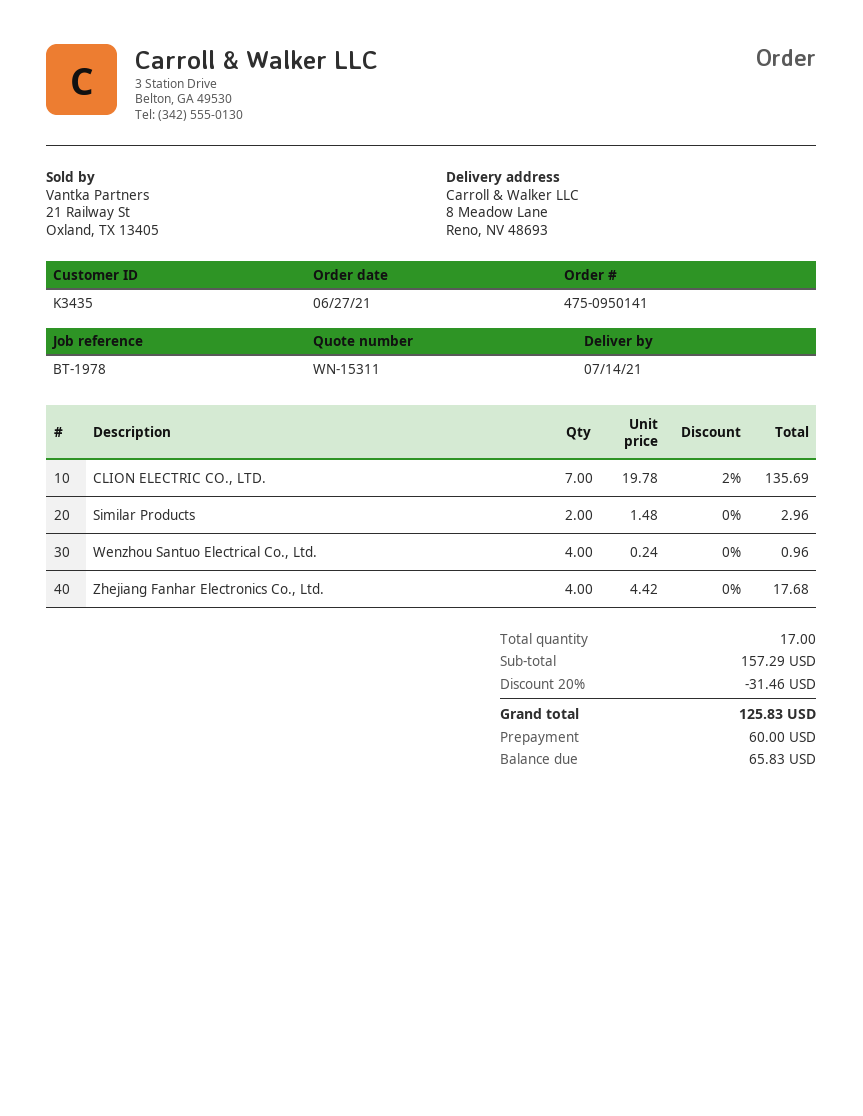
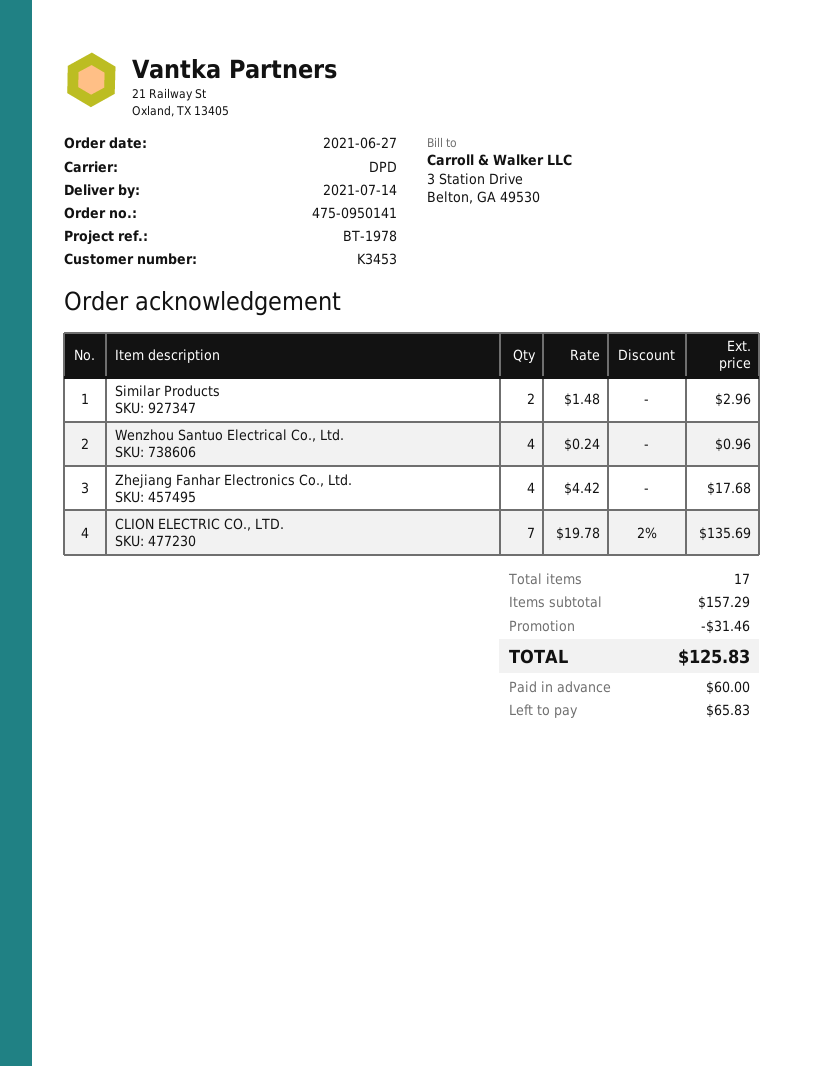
customer number: K3435 -> K3453

